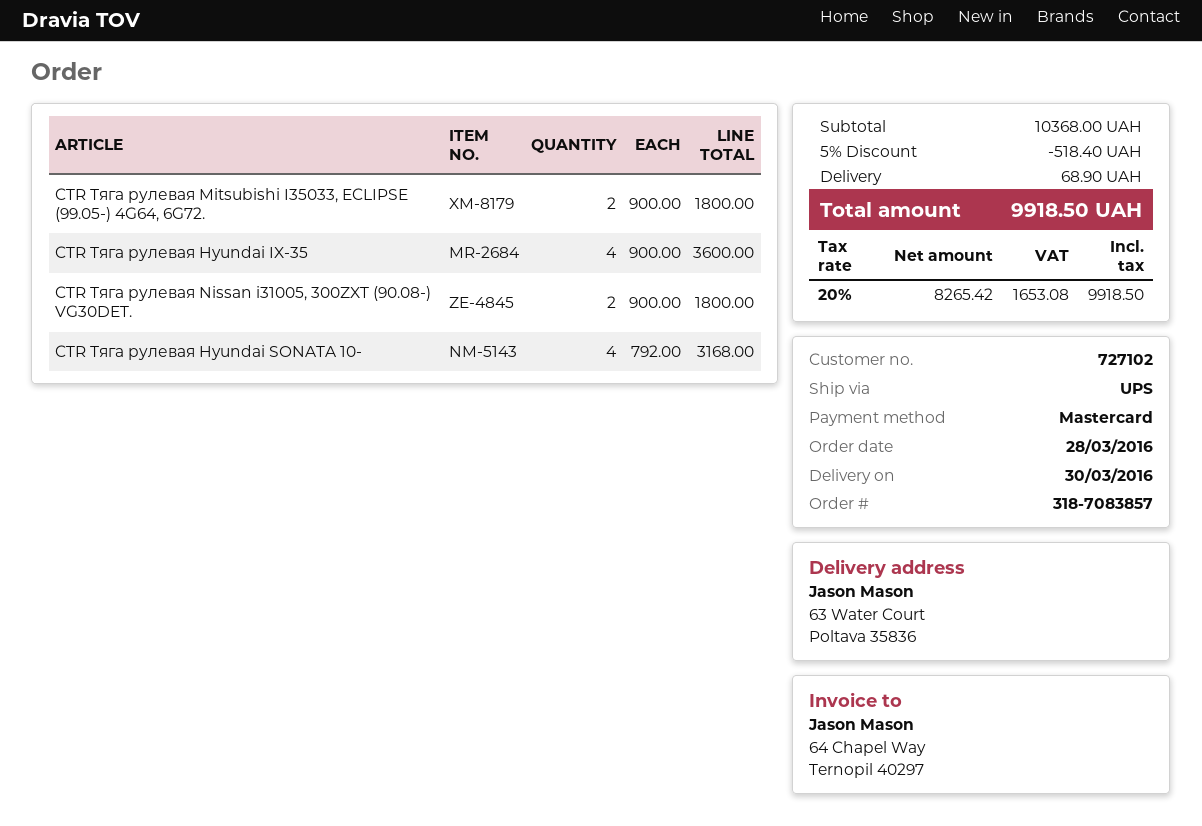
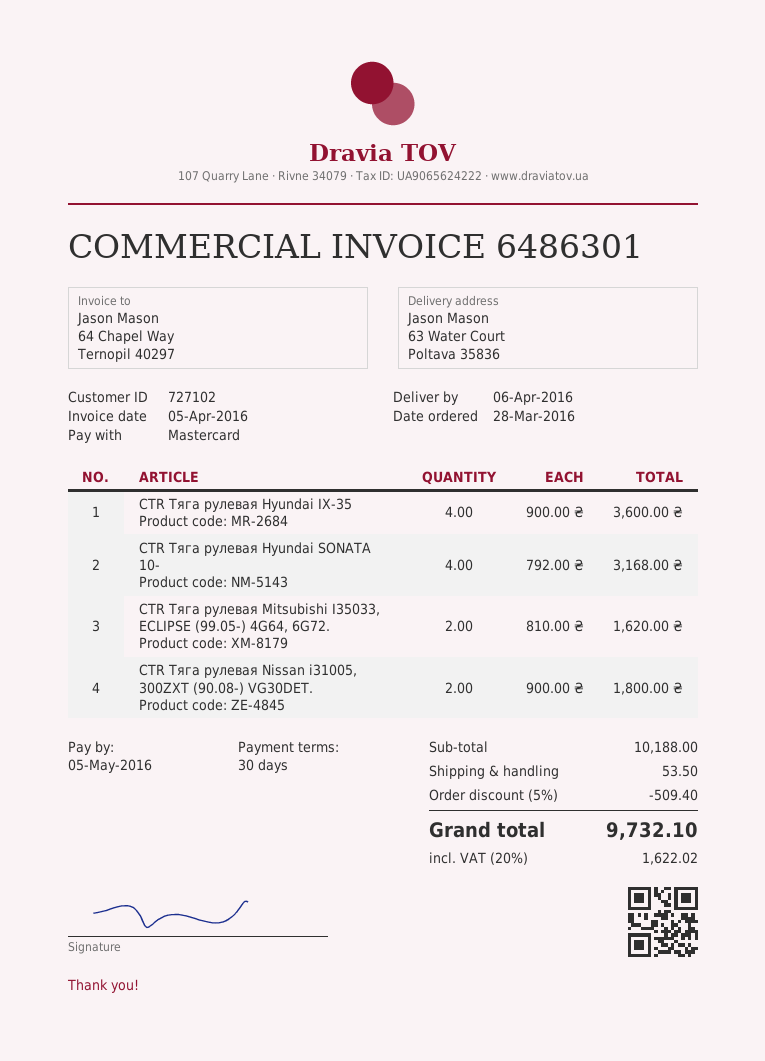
delivery date: 2016-03-30 -> 2016-04-06
CTR Тяга рулевая Mitsubishi I35033, ECLIPSE (99.05-) 4G64, 6G72.: 2 x 900.00 = 1800.00 -> 2 x 810.00 = 1620.00
subtotal: 10368.00 -> 10188.00
discount: 5% = 518.40 -> 5% = 509.40
shipping: 68.90 -> 53.50
tax: 20% = 1653.08 -> 20% = 1622.02
total: 9918.50 -> 9732.10

